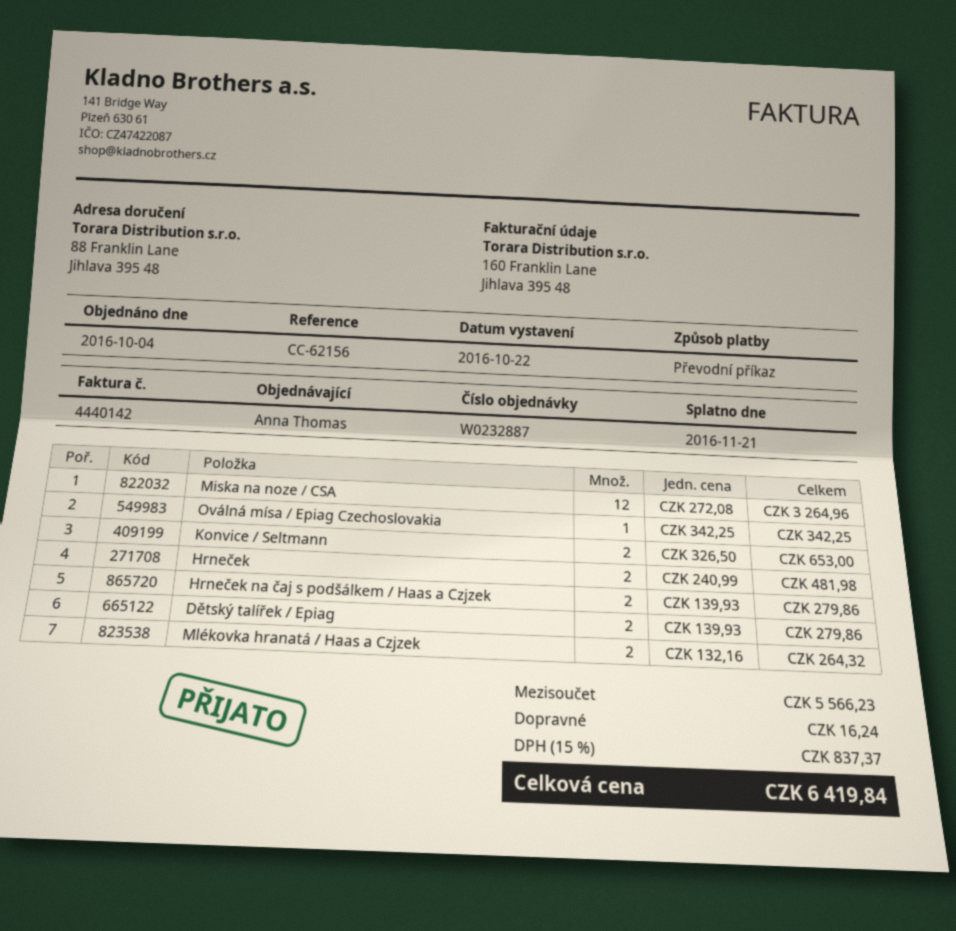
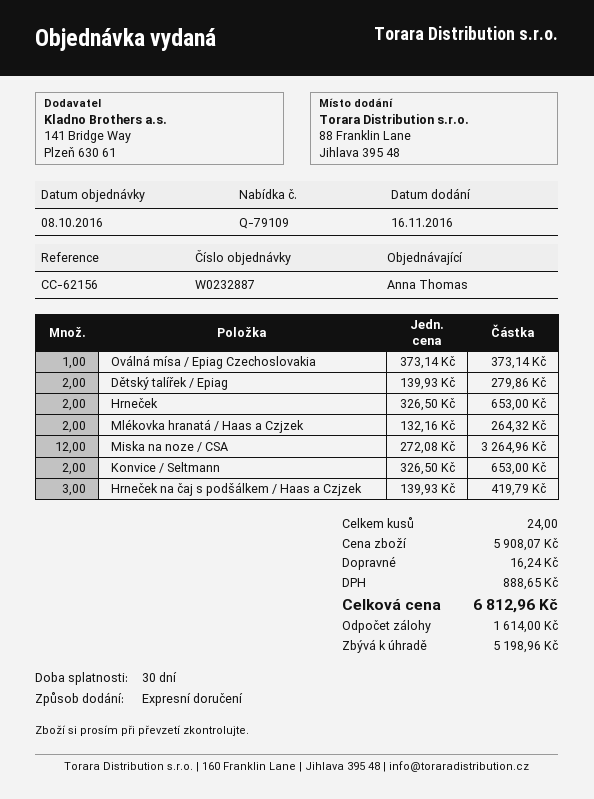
order date: 2016-10-04 -> 2016-10-08
Oválná mísa / Epiag Czechoslovakia: 1 x 342.25 = 342.25 -> 1 x 373.14 = 373.14
Hrneček: 2 x 240.99 = 481.98 -> 2 x 326.50 = 653.00
Hrneček na čaj s podšálkem / Haas a Czjzek: 2 x 139.93 = 279.86 -> 3 x 139.93 = 419.79
subtotal: 5566.23 -> 5908.07
tax: 837.37 -> 888.65
total: 6419.84 -> 6812.96

